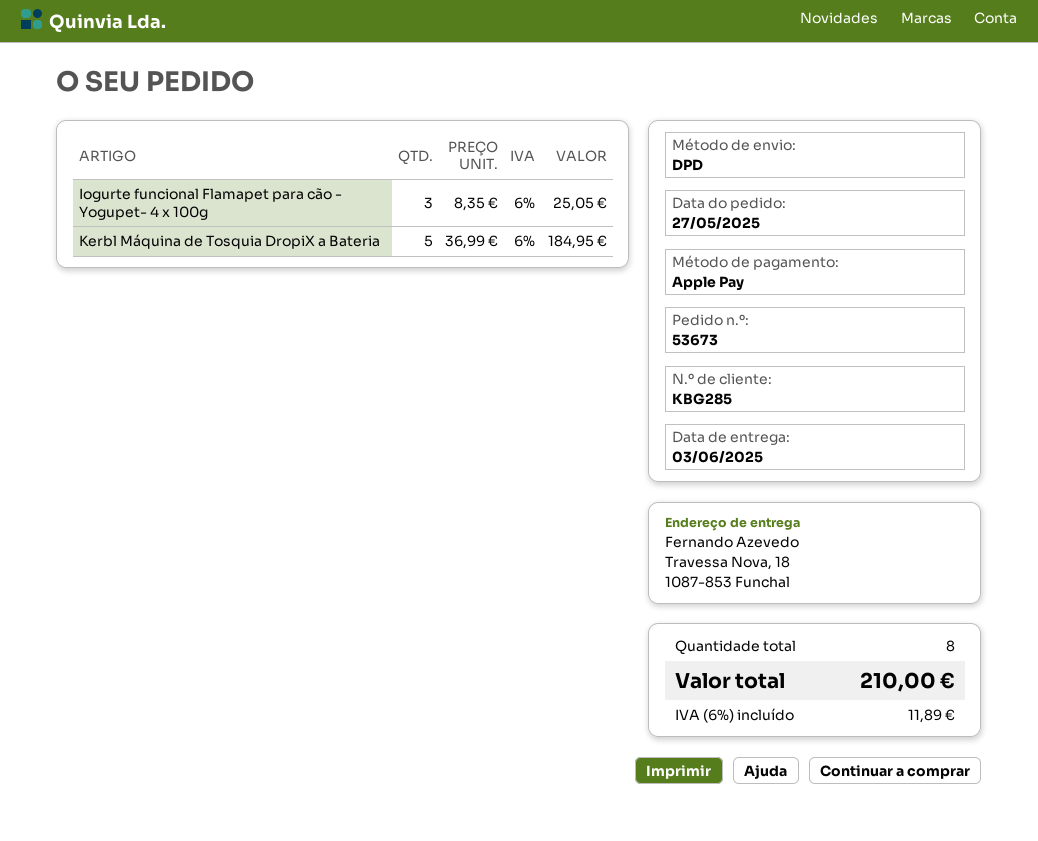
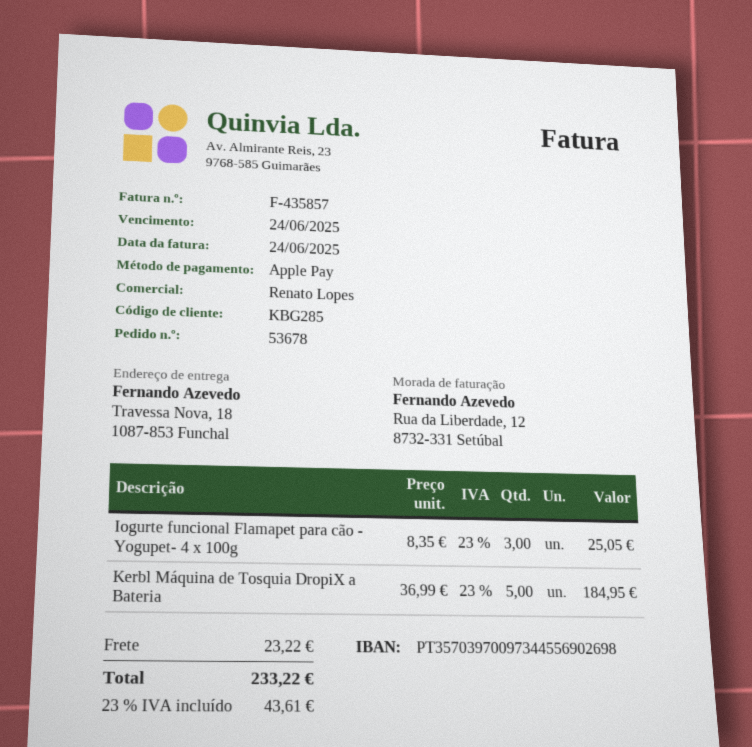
order number: 53673 -> 53678
shipping: none -> 23.22
tax: 6% = 11.89 -> 23% = 43.61
total: 210.00 -> 233.22

